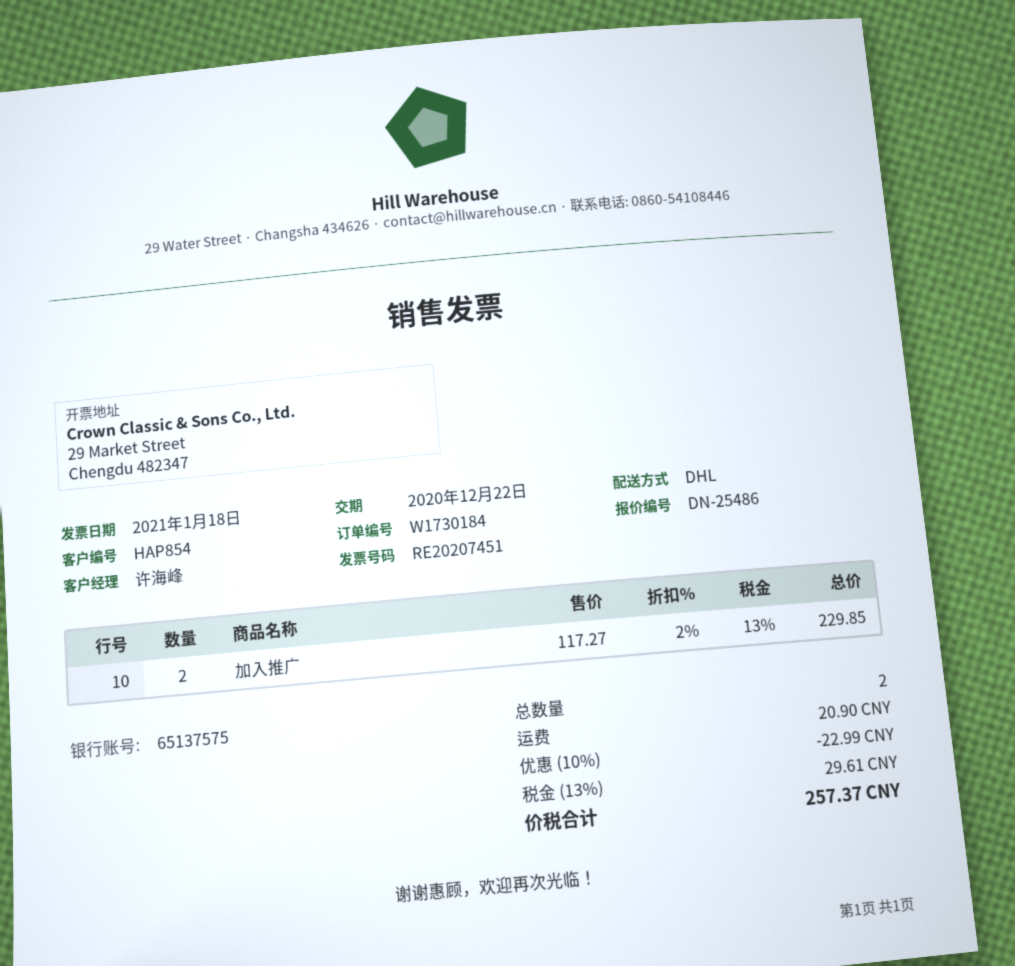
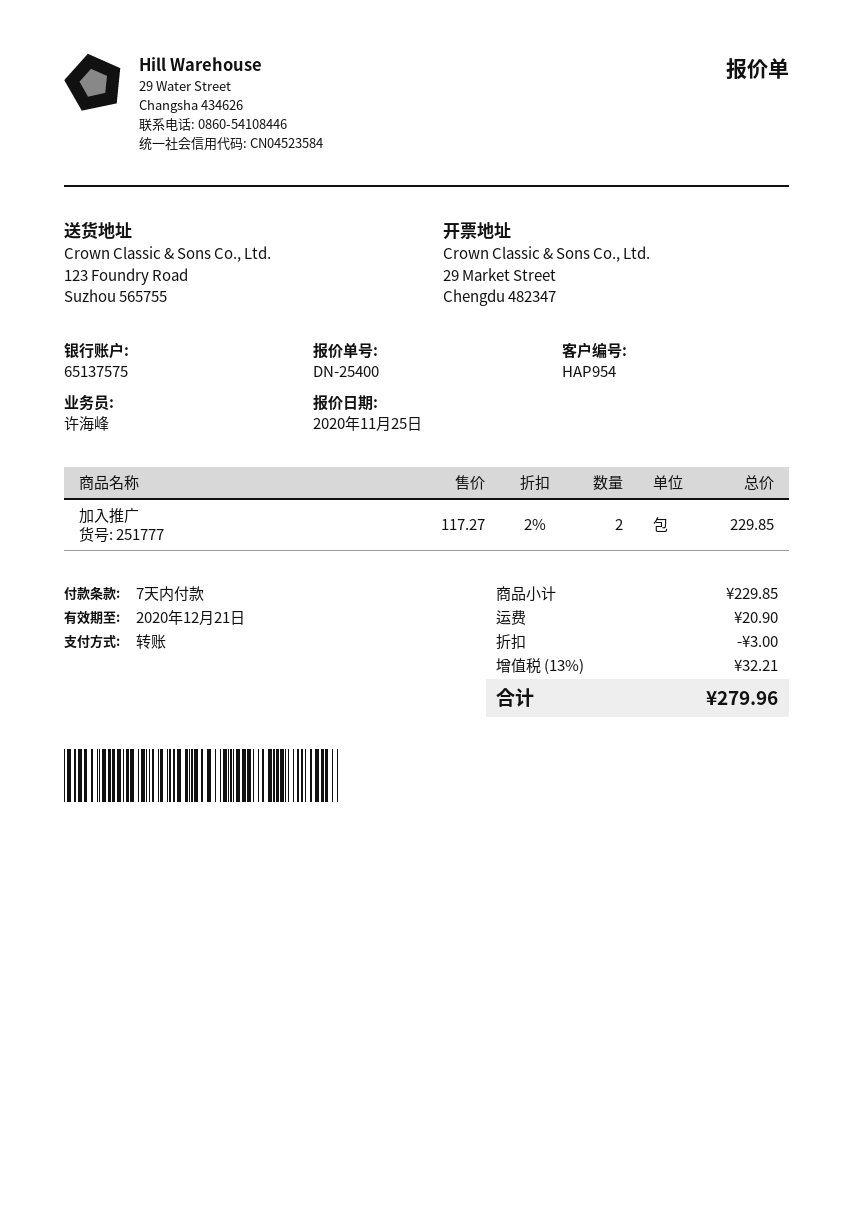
quote number: DN-25486 -> DN-25400
customer number: HAP854 -> HAP954
discount: 22.99 -> 3.00
tax: 13% = 29.61 -> 13% = 32.21
total: 257.37 -> 279.96

